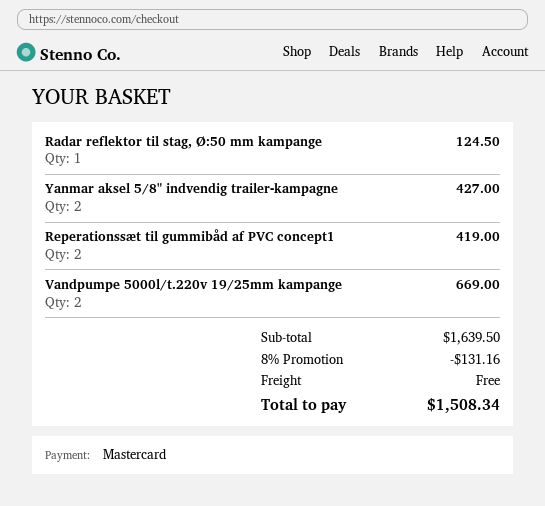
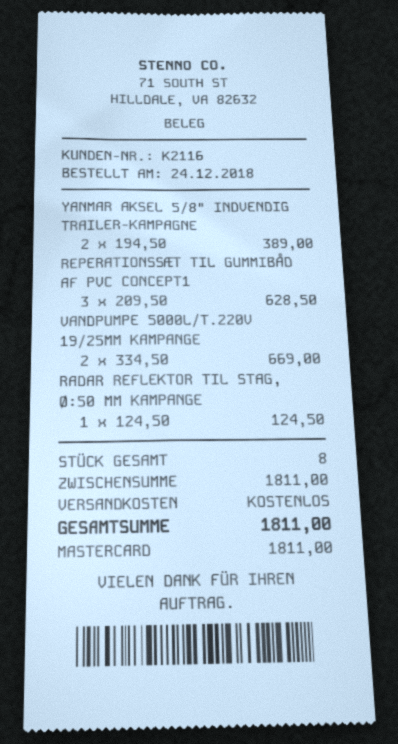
Yanmar aksel 5/8" indvendig trailer-kampagne: 2 for 427.00 -> 2 for 389.00
Reperationssæt til gummibåd af PVC concept1: 2 for 419.00 -> 3 for 628.50
subtotal: 1639.50 -> 1811.00
discount: 8% = 131.16 -> none
total: 1508.34 -> 1811.00

